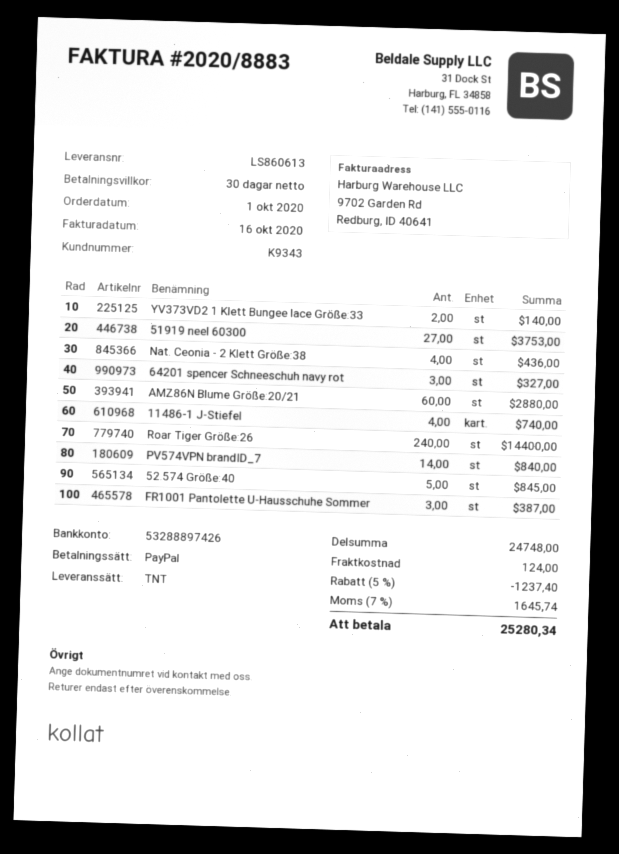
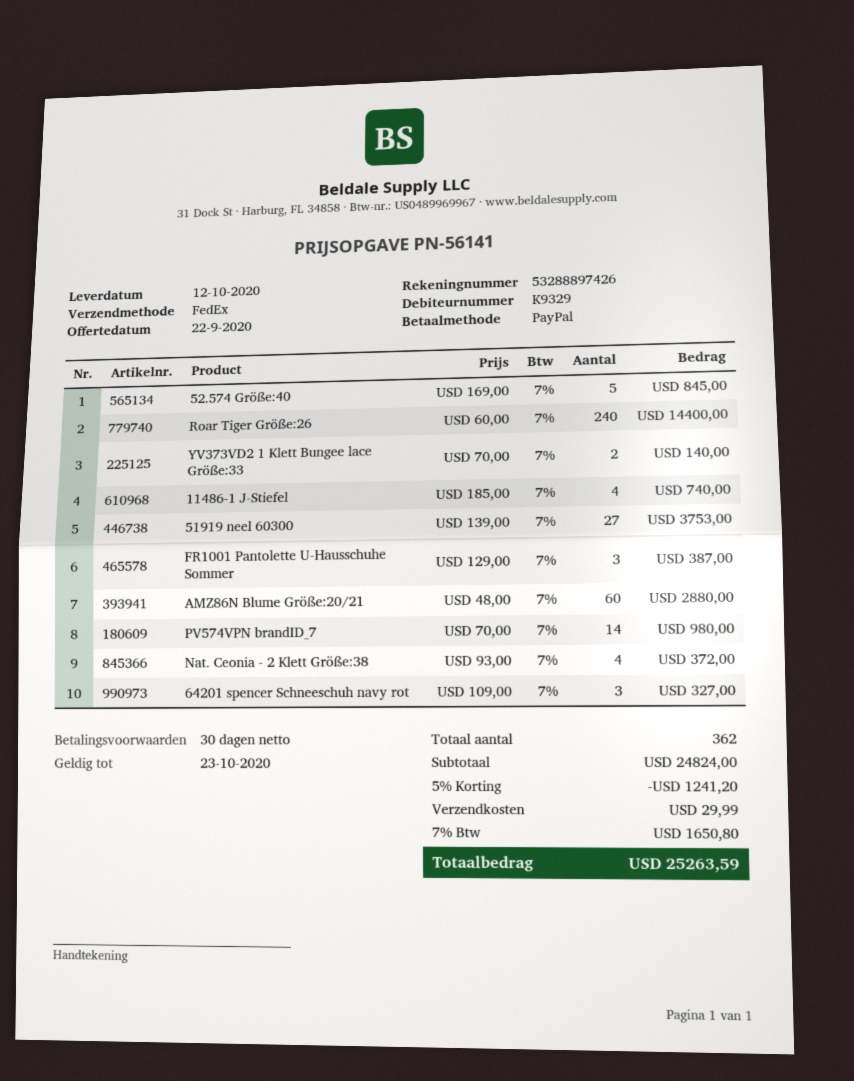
customer number: K9343 -> K9329
shipping method: TNT -> FedEx
Nat. Ceonia - 2 Klett Größe:38: 4 for 436.00 -> 4 for 372.00
PV574VPN brandID_7: 14 for 840.00 -> 14 for 980.00
subtotal: 24748.00 -> 24824.00
discount: 5% = 1237.40 -> 5% = 1241.20
shipping: 124.00 -> 29.99
tax: 7% = 1645.74 -> 7% = 1650.80
total: 25280.34 -> 25263.59

